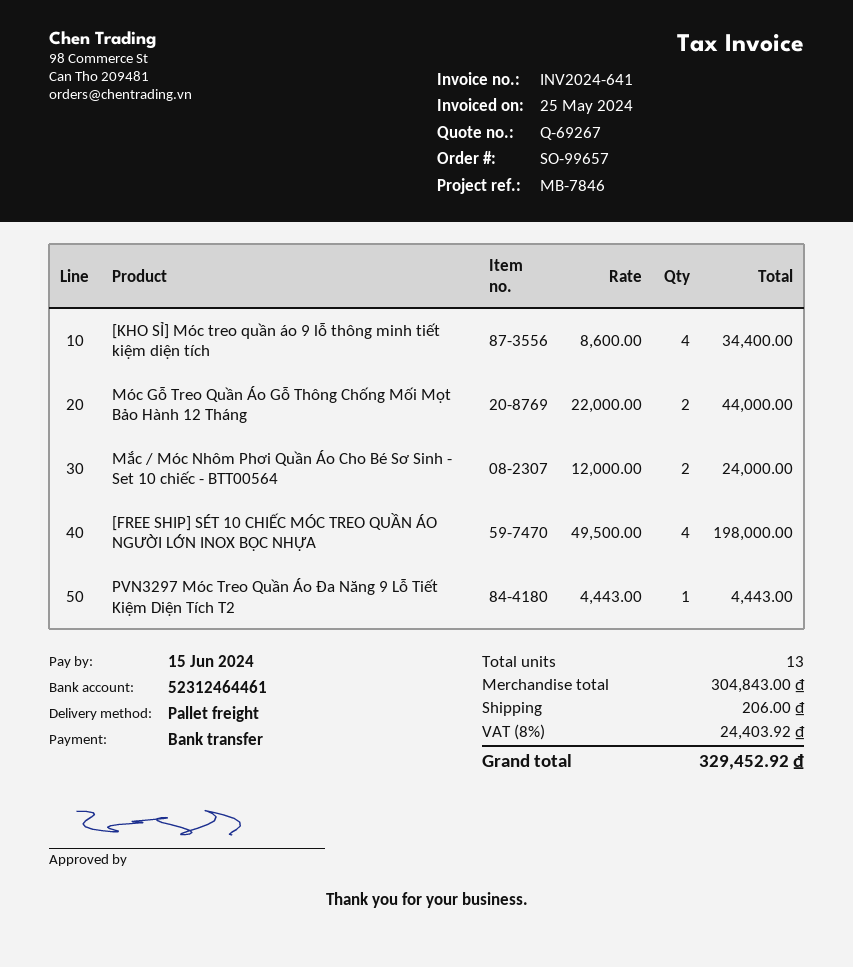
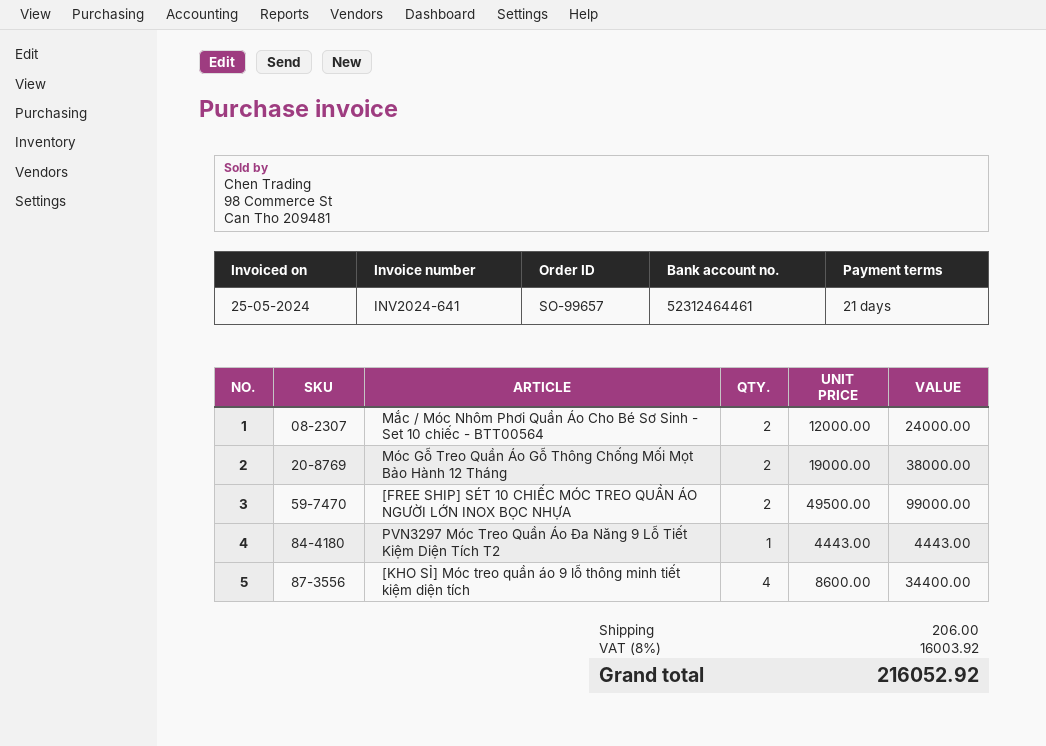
Móc Gỗ Treo Quần Áo Gỗ Thông Chống Mối Mọt Bảo Hành 12 Tháng: 2 x 22000.00 = 44000.00 -> 2 x 19000.00 = 38000.00
[FREE SHIP] SÉT 10 CHIẾC MÓC TREO QUẦN ÁO NGƯỜI LỚN INOX BỌC NHỰA: 4 x 49500.00 = 198000.00 -> 2 x 49500.00 = 99000.00
tax: 8% = 24403.92 -> 8% = 16003.92
total: 329452.92 -> 216052.92

